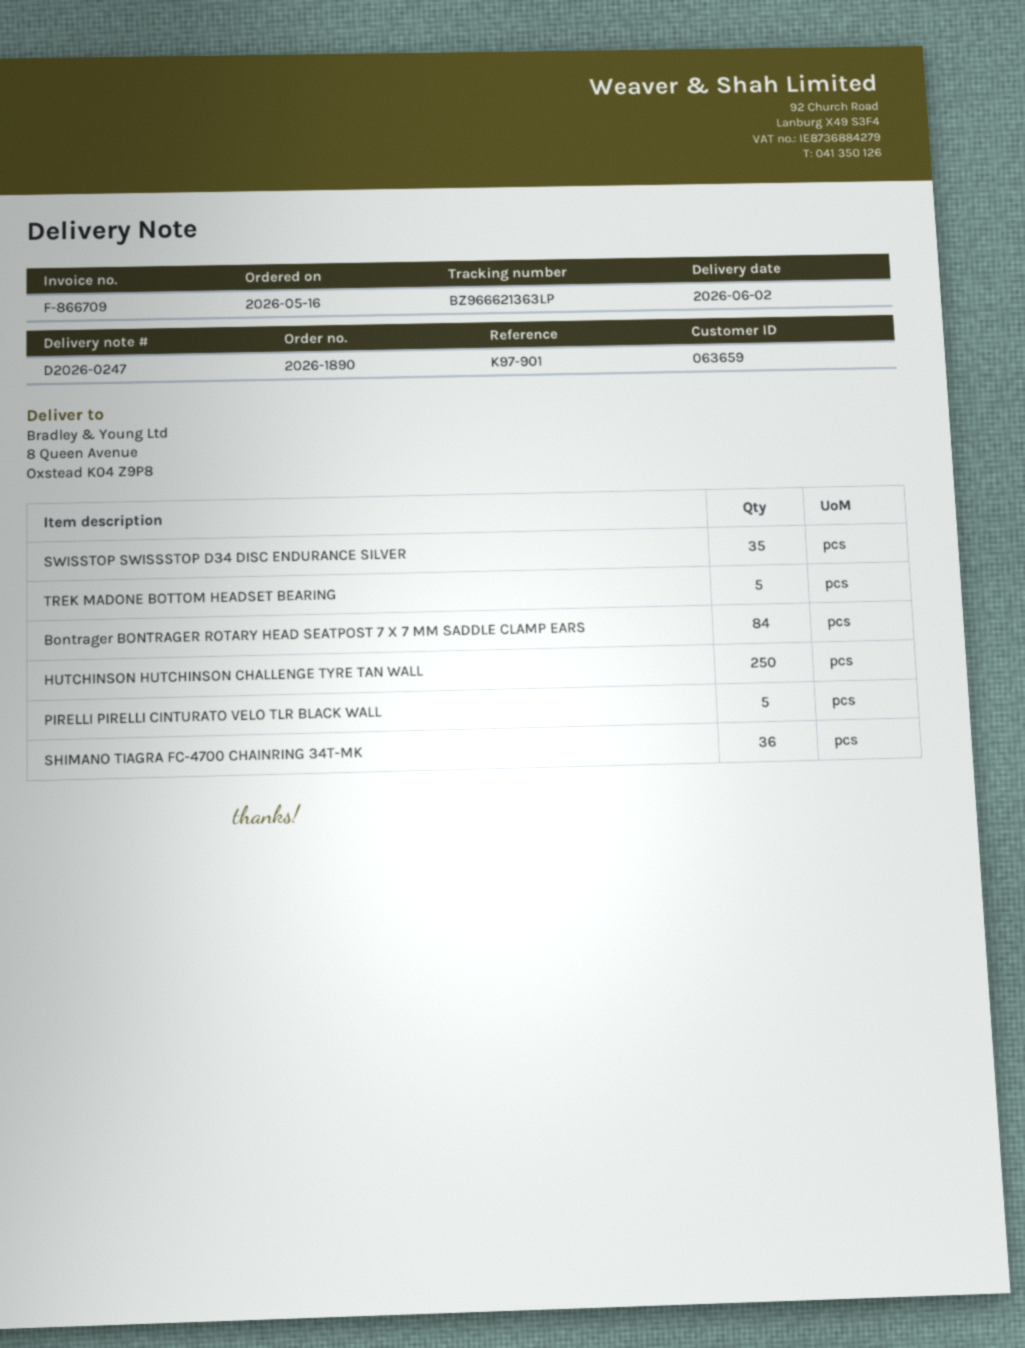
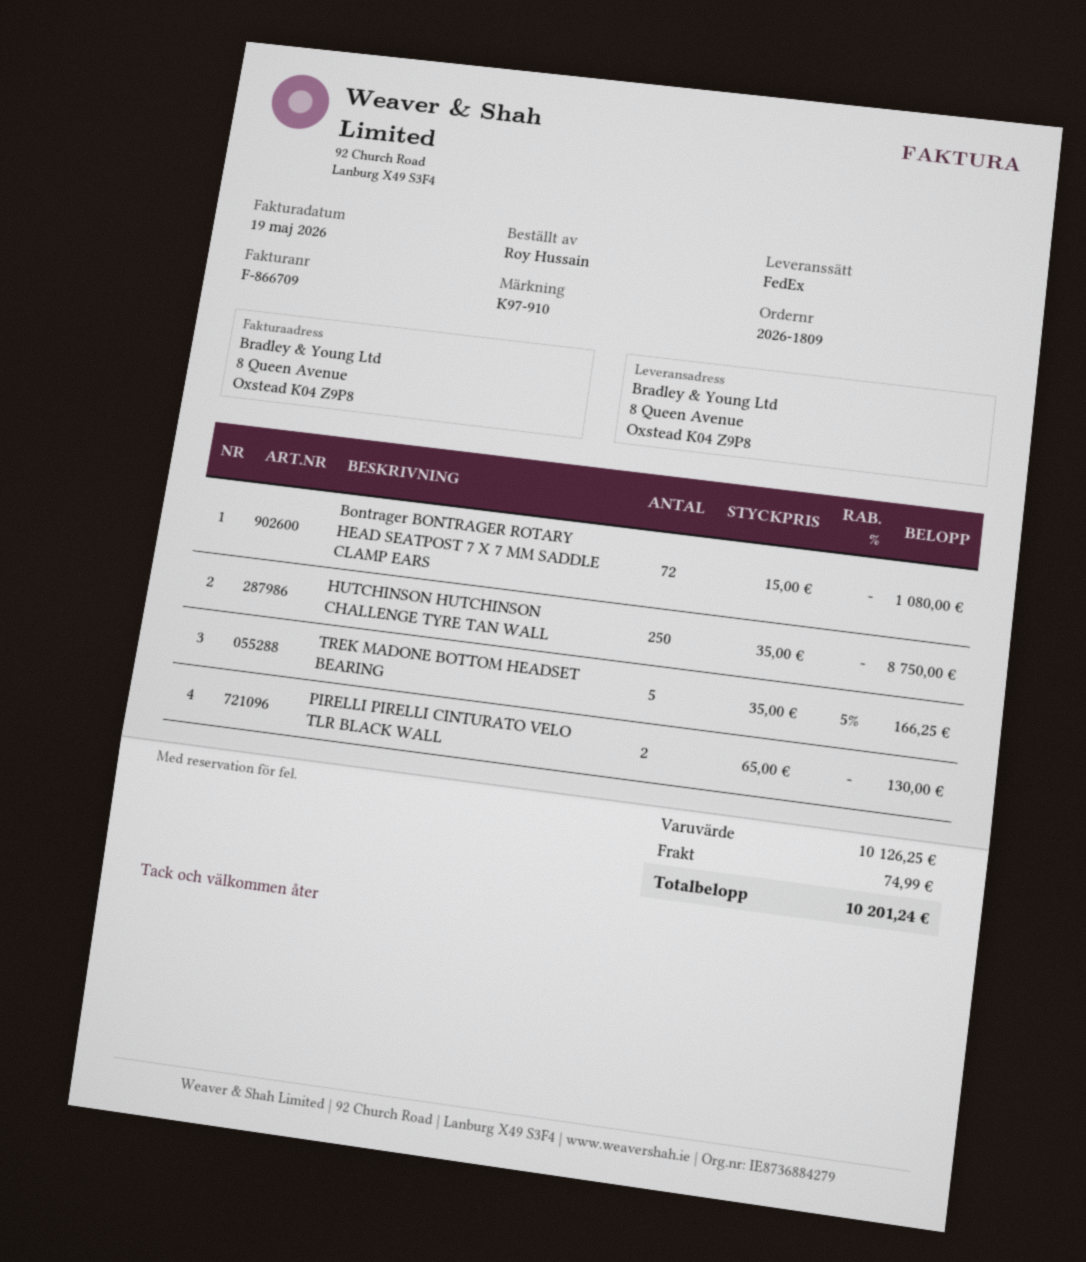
order number: 2026-1890 -> 2026-1809
reference: K97-901 -> K97-910
SWISSTOP SWISSSTOP D34 DISC ENDURANCE SILVER: 35 -> none
Bontrager BONTRAGER ROTARY HEAD SEATPOST 7 X 7 MM SADDLE CLAMP EARS: 84 -> 72
PIRELLI PIRELLI CINTURATO VELO TLR BLACK WALL: 5 -> 2
SHIMANO TIAGRA FC-4700 CHAINRING 34T-MK: 36 -> none

